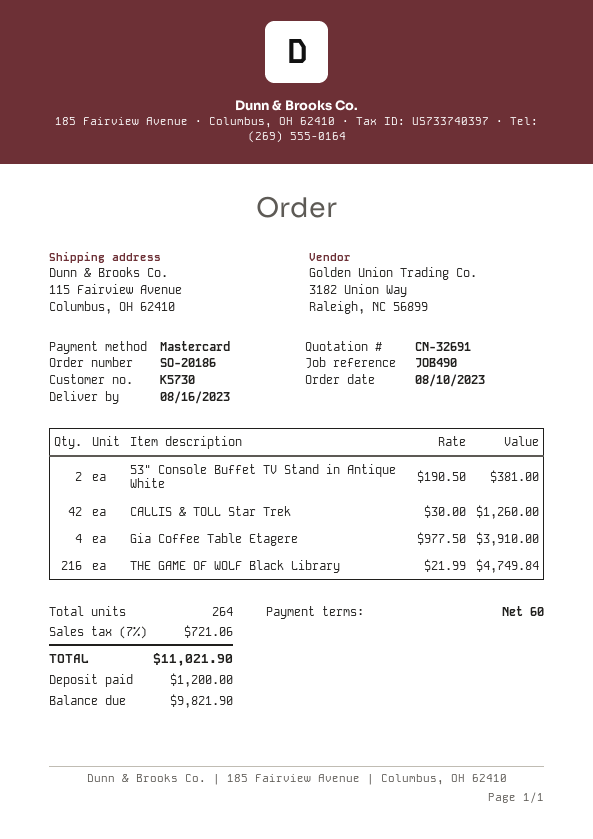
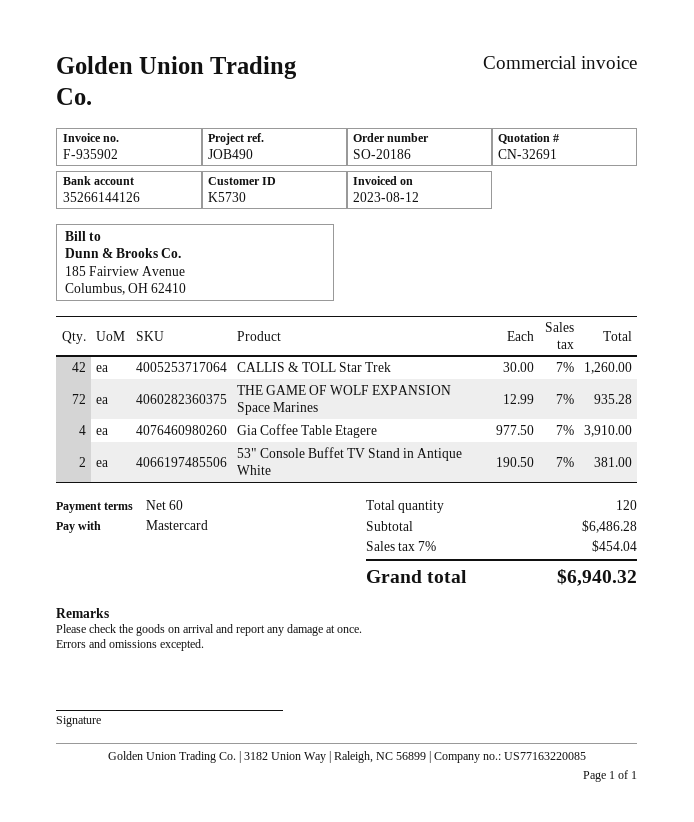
THE GAME OF WOLF Black Library: 216 x 21.99 = 4749.84 -> none
THE GAME OF WOLF EXPANSION Space Marines: none -> 72 x 12.99 = 935.28
total quantity: 264 -> 120
tax: 7% = 721.06 -> 7% = 454.04
total: 11021.90 -> 6940.32

